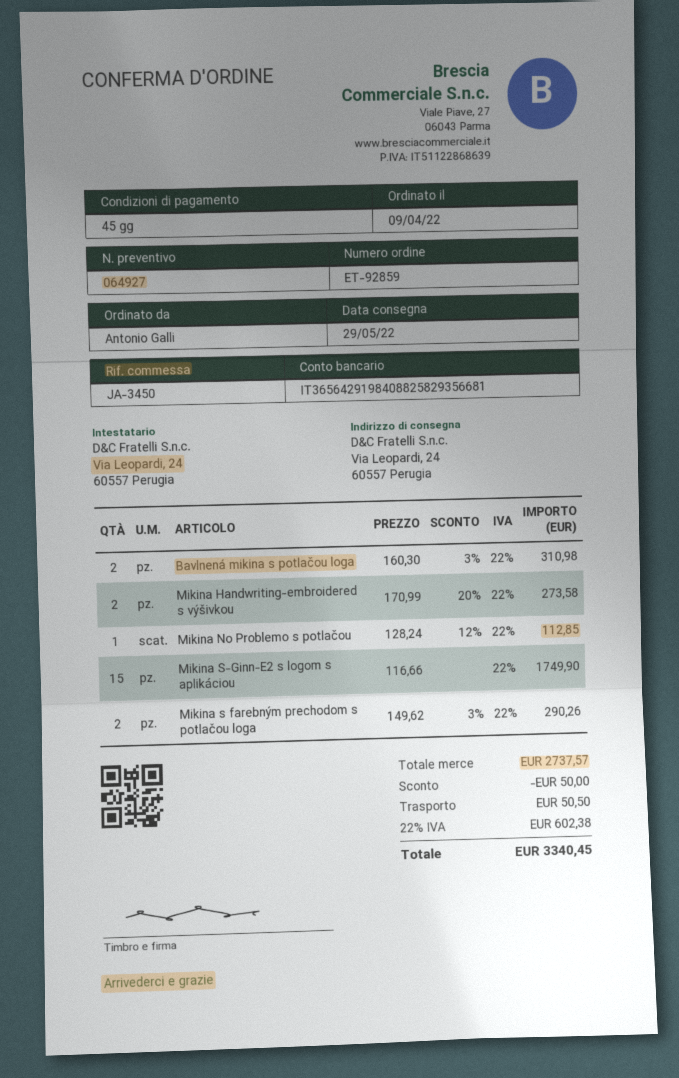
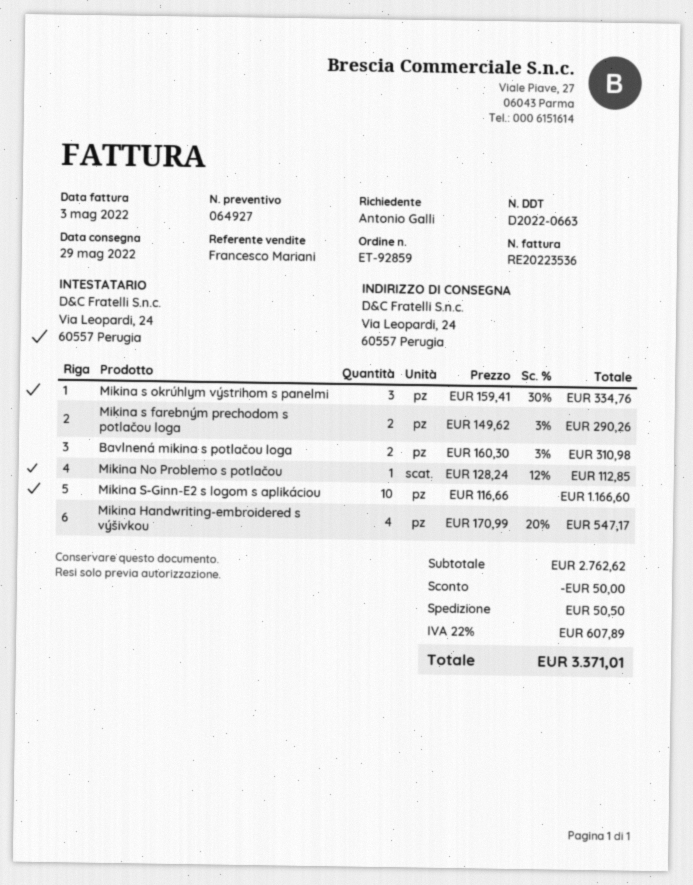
Mikina Handwriting-embroidered s výšivkou: 2 x 170.99 - 20% = 273.58 -> 4 x 170.99 - 20% = 547.17
Mikina S-Ginn-E2 s logom s aplikáciou: 15 x 116.66 = 1749.90 -> 10 x 116.66 = 1166.60
Mikina s okrúhlym výstrihom s panelmi: none -> 3 x 159.41 - 30% = 334.76
subtotal: 2737.57 -> 2762.62
tax: 22% = 602.38 -> 22% = 607.89
total: 3340.45 -> 3371.01

